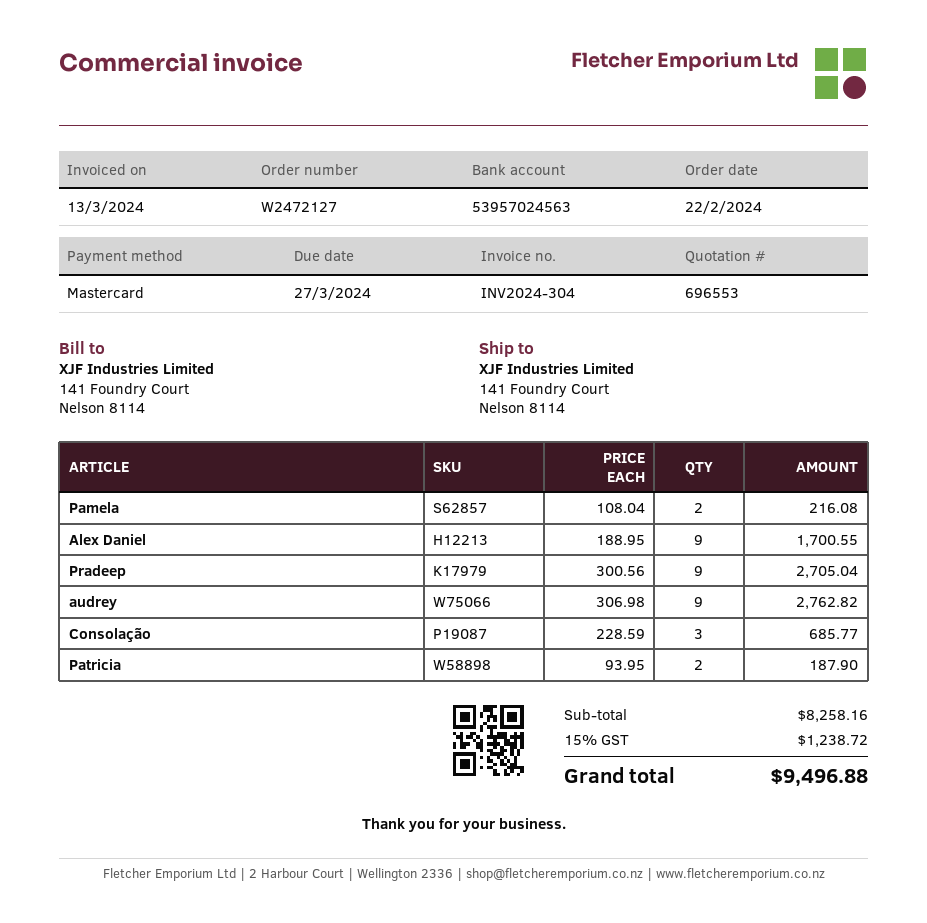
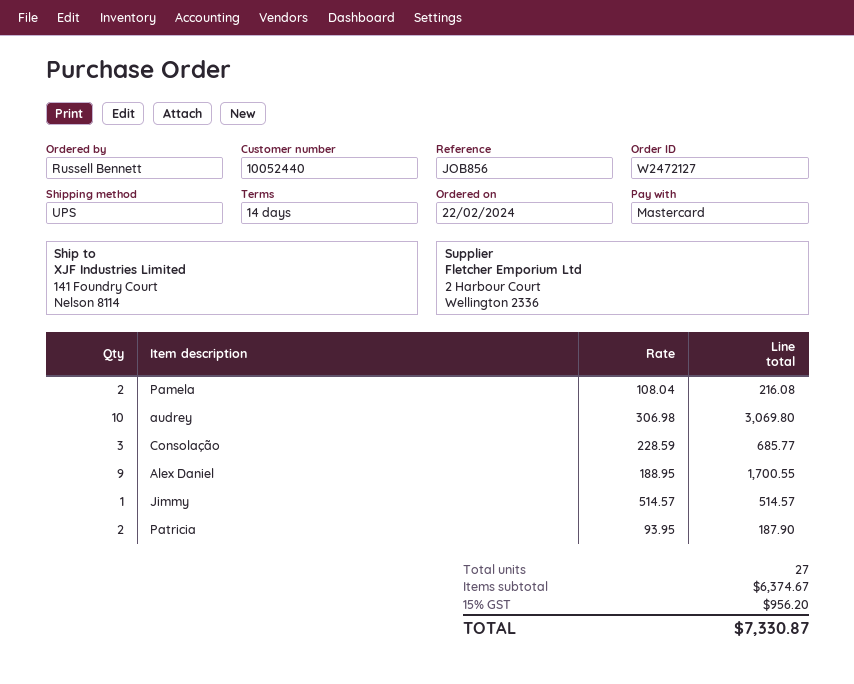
Pradeep: 9 x 300.56 = 2705.04 -> none
audrey: 9 x 306.98 = 2762.82 -> 10 x 306.98 = 3069.80
Jimmy: none -> 1 x 514.57 = 514.57
subtotal: 8258.16 -> 6374.67
tax: 15% = 1238.72 -> 15% = 956.20
total: 9496.88 -> 7330.87

